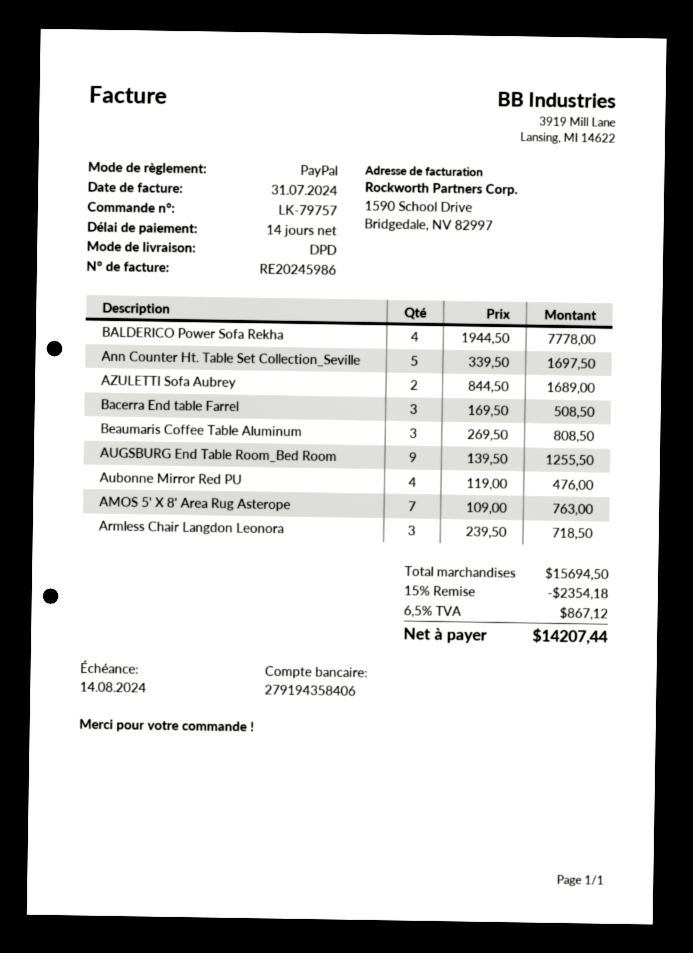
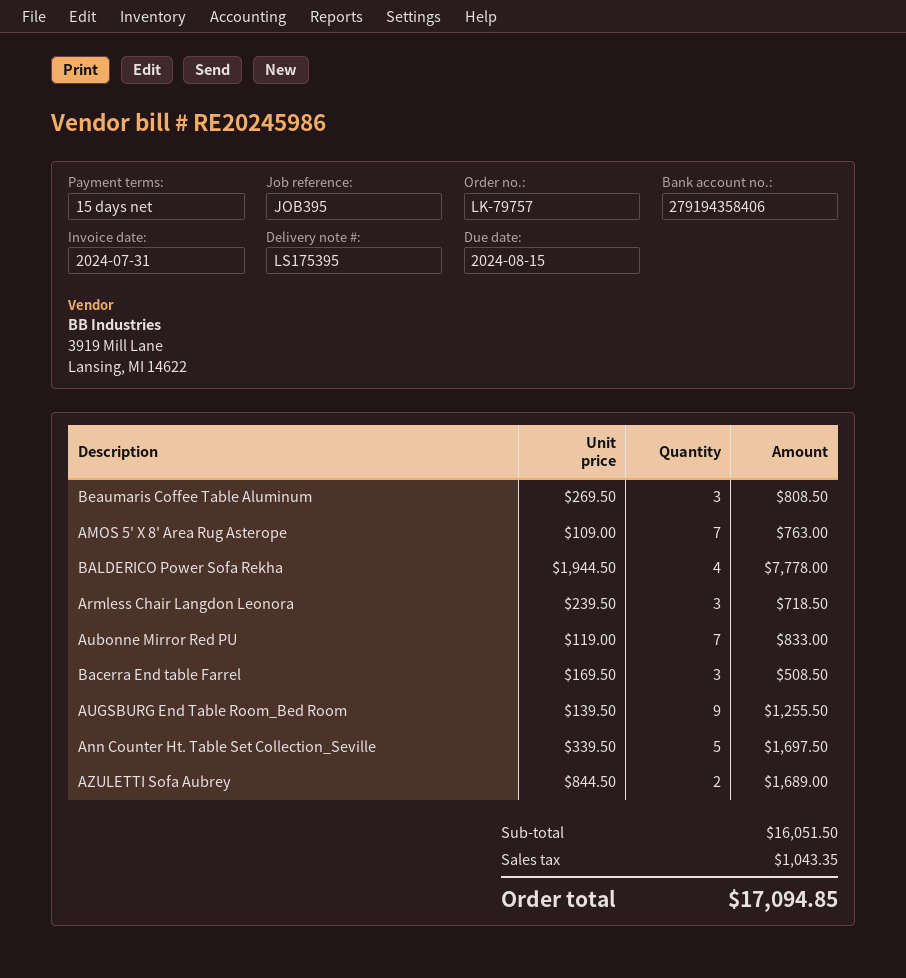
payment terms: 14 days -> 15 days
due date: 2024-08-14 -> 2024-08-15
Aubonne Mirror Red PU: 4 x 119.00 = 476.00 -> 7 x 119.00 = 833.00
subtotal: 15694.50 -> 16051.50
discount: 15% = 2354.18 -> none
tax: 867.12 -> 1043.35
total: 14207.44 -> 17094.85

